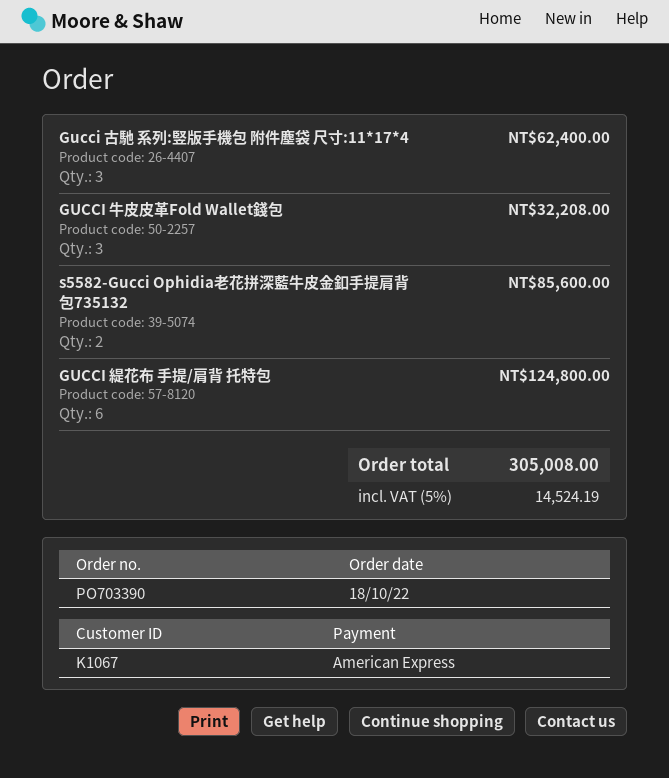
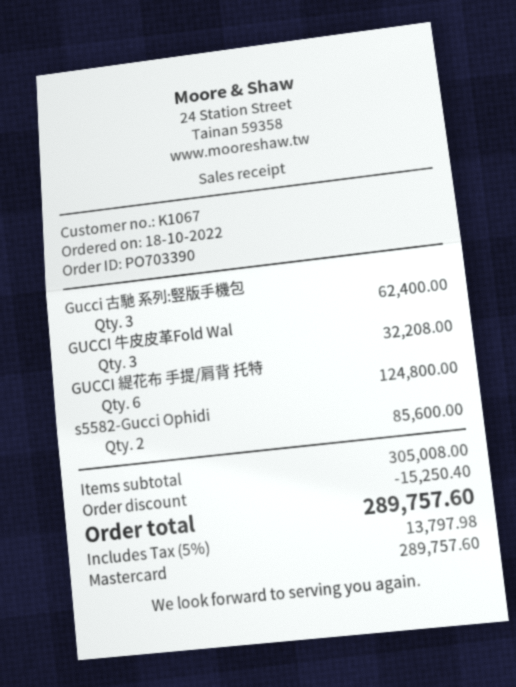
payment method: American Express -> Mastercard
discount: none -> 15250.40
tax: 5% = 14524.19 -> 5% = 13797.98
total: 305008.00 -> 289757.60

